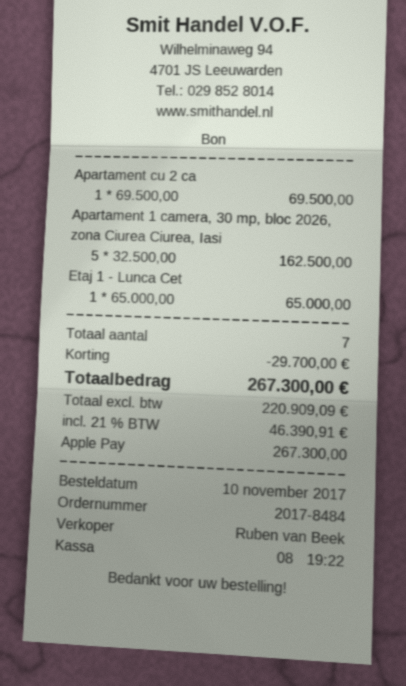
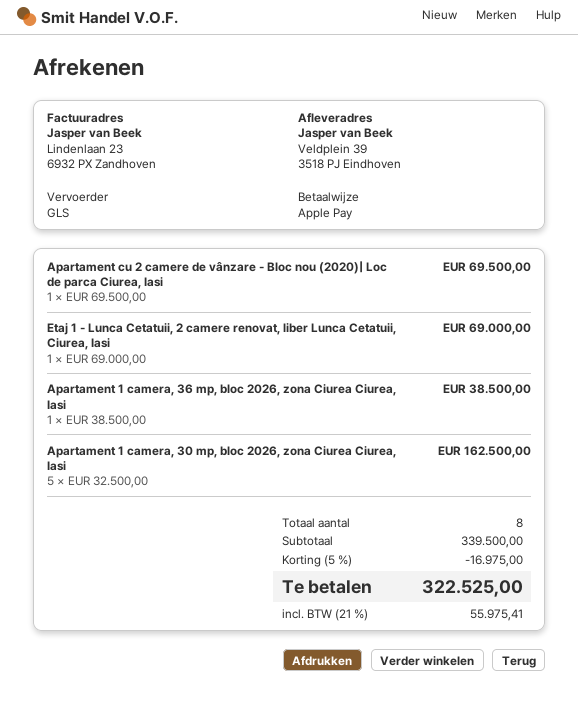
Etaj 1 - Lunca Cet: 1 x 65000.00 = 65000.00 -> 1 x 69000.00 = 69000.00
Apartament 1 camera, 36 mp, bloc 2026, zona Ciurea Ciurea, Iasi: none -> 1 x 38500.00 = 38500.00
total quantity: 7 -> 8
discount: 29700.00 -> 16975.00
tax: 21% = 46390.91 -> 21% = 55975.41
total: 267300.00 -> 322525.00

